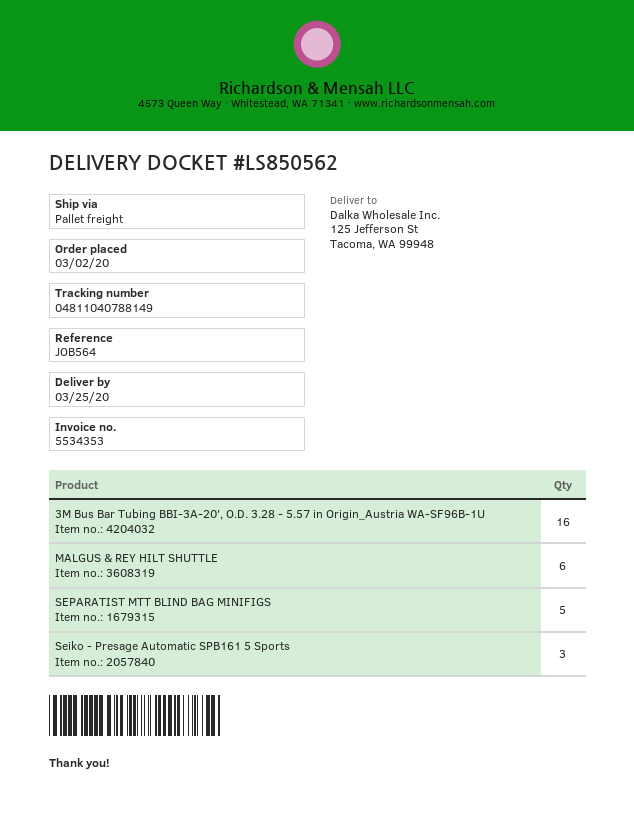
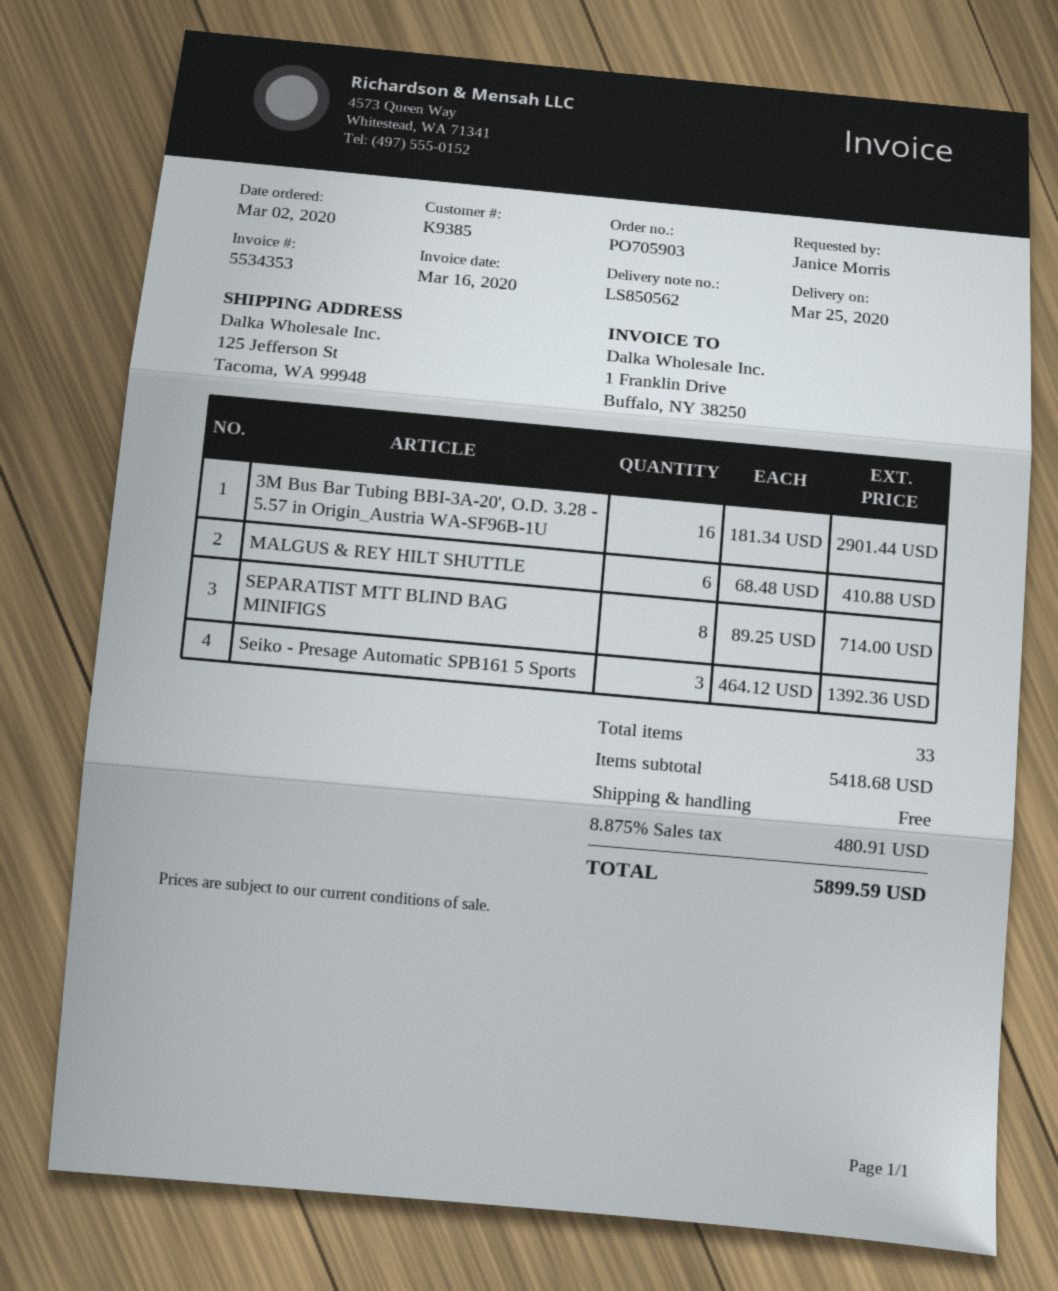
SEPARATIST MTT BLIND BAG MINIFIGS: 5 -> 8

